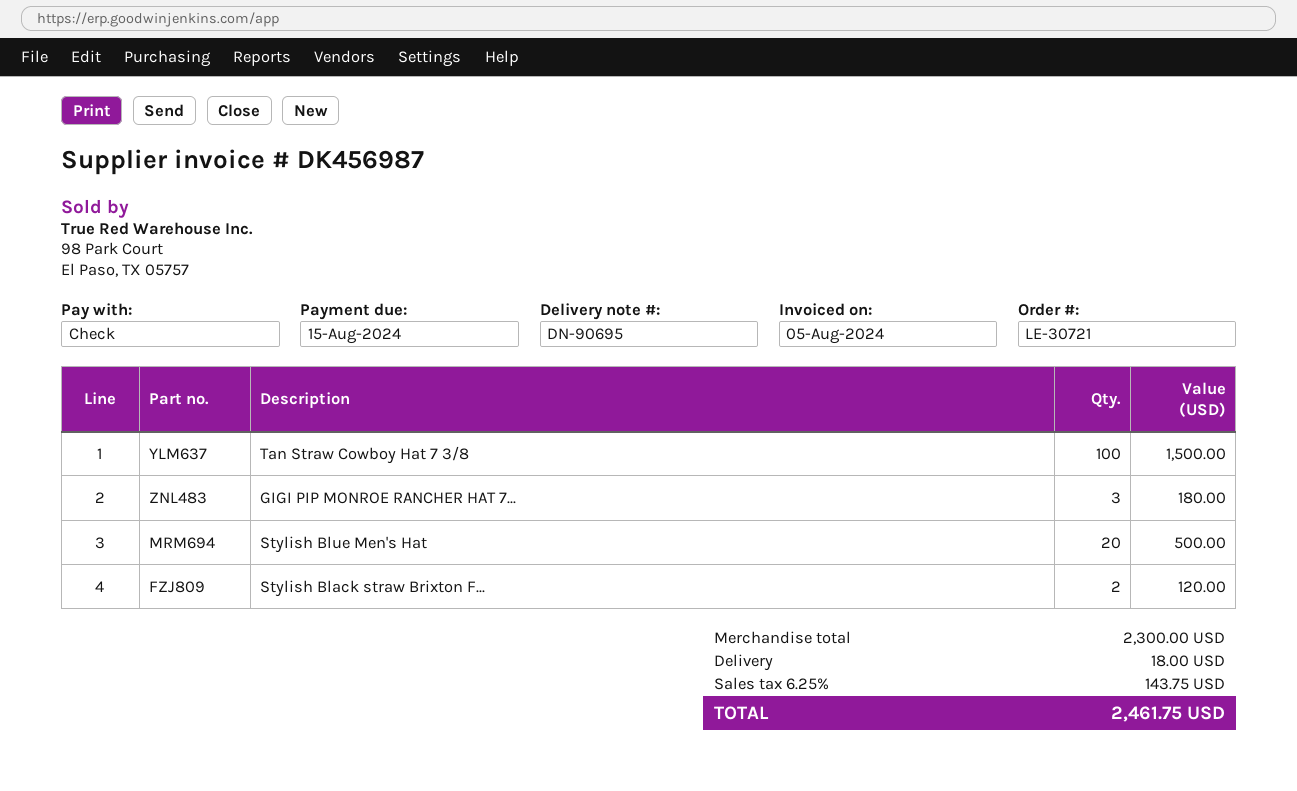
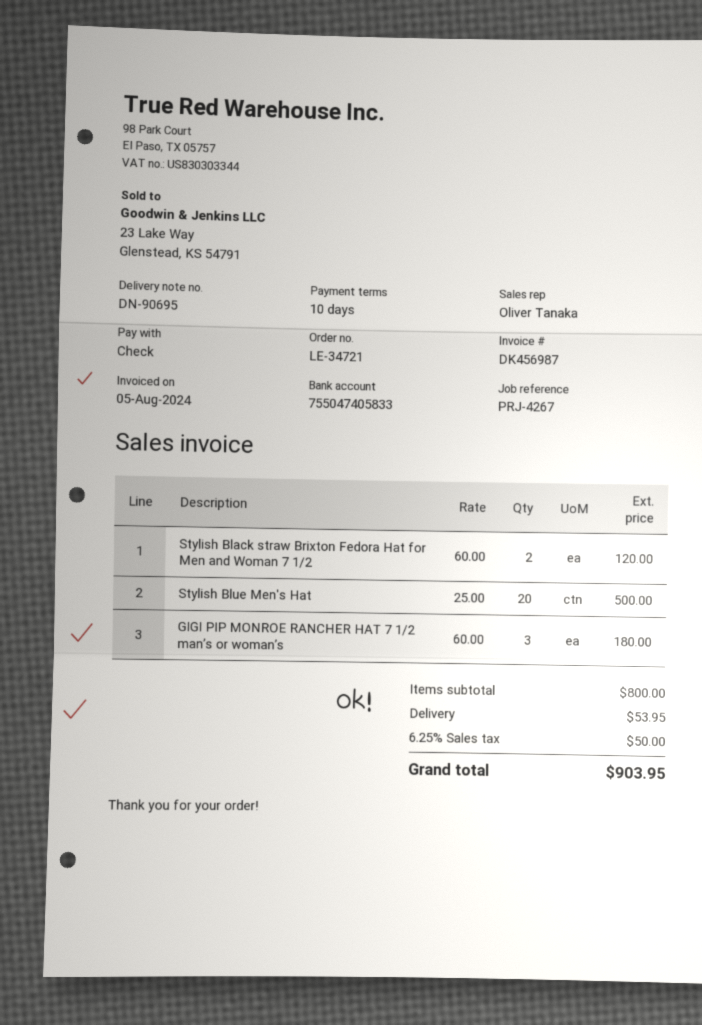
order number: LE-30721 -> LE-34721
Tan Straw Cowboy Hat 7 3/8: 100 for 1500.00 -> none
subtotal: 2300.00 -> 800.00
shipping: 18.00 -> 53.95
tax: 6.25% = 143.75 -> 6.25% = 50.00
total: 2461.75 -> 903.95

